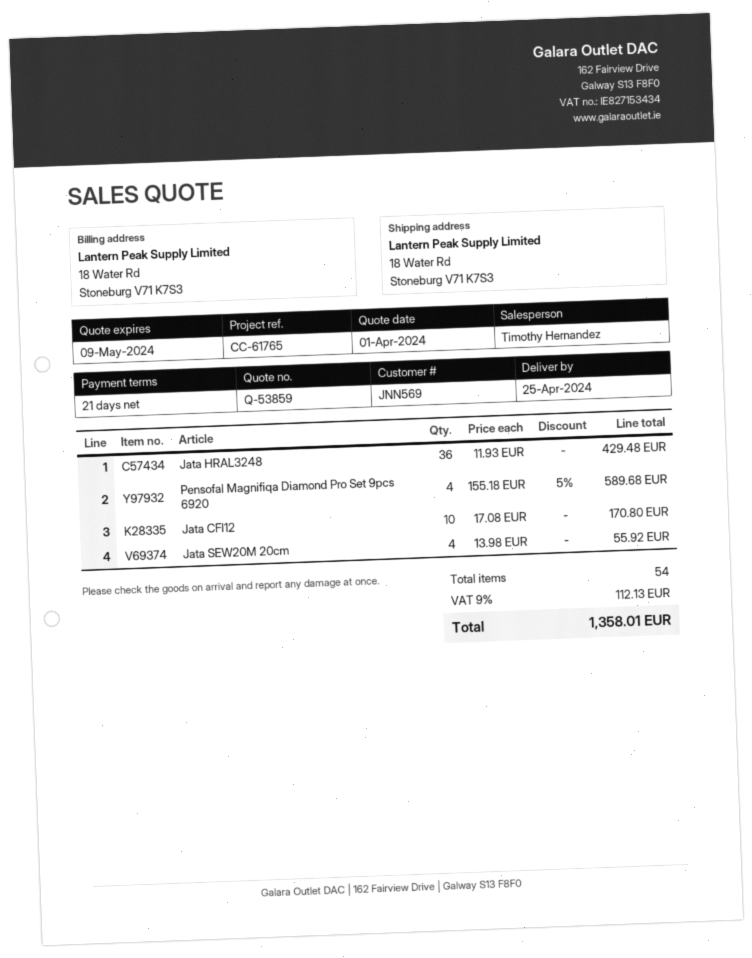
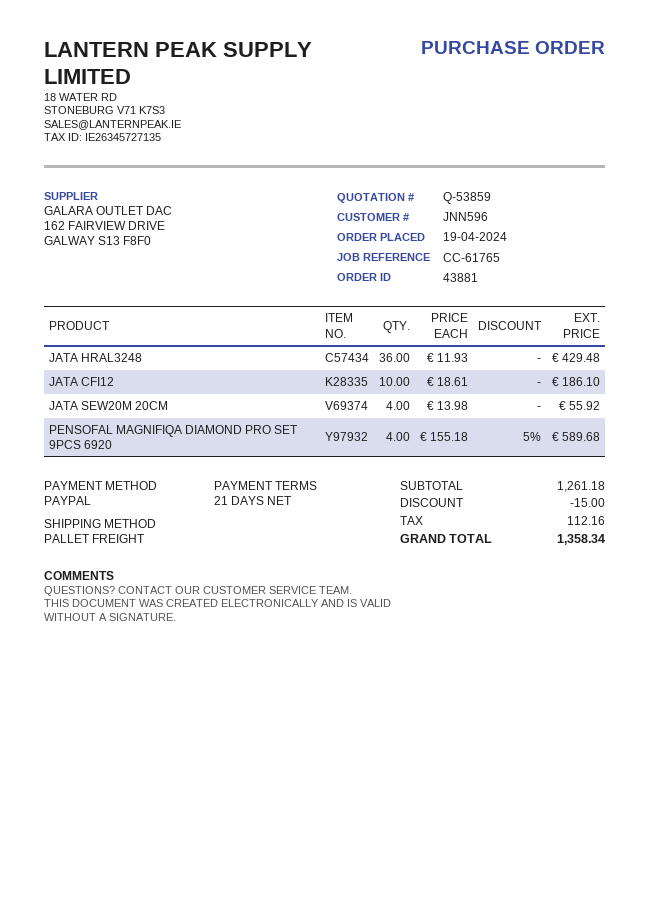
customer number: JNN569 -> JNN596
Jata CFI12: 10 x 17.08 = 170.80 -> 10 x 18.61 = 186.10
discount: none -> 15.00
tax: 112.13 -> 112.16
total: 1358.01 -> 1358.34

